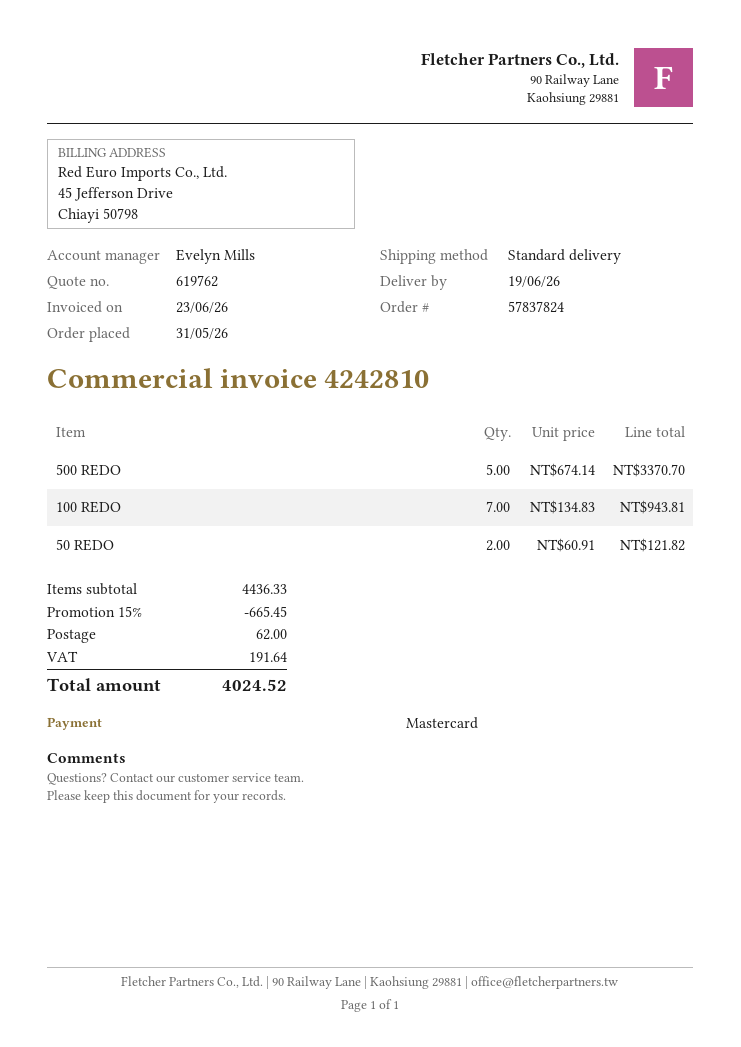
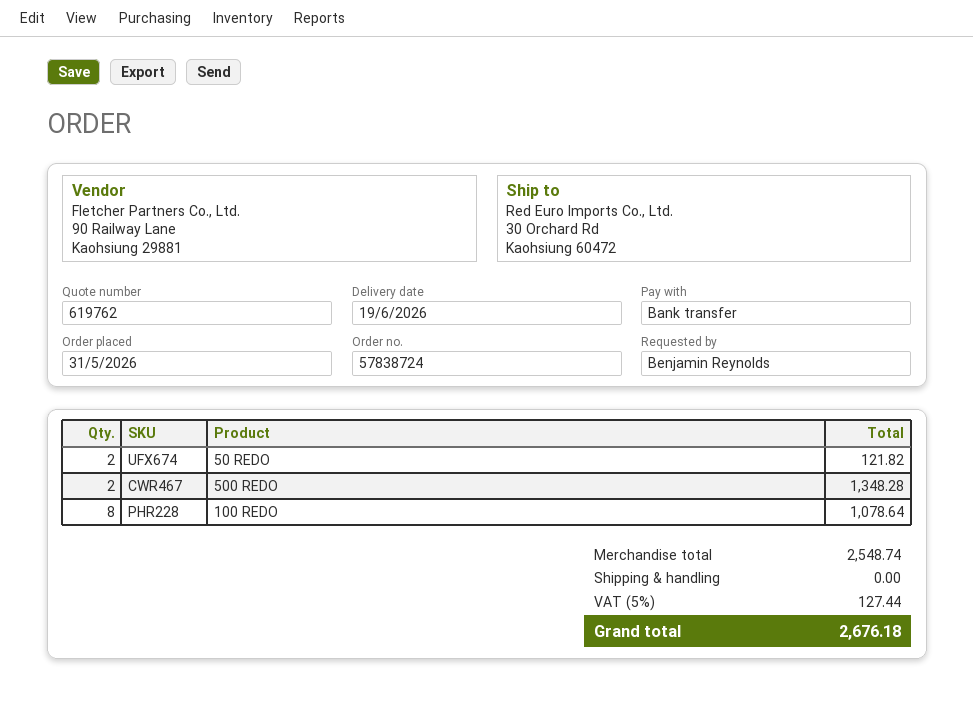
order number: 57837824 -> 57838724
payment method: Mastercard -> bank transfer
500 REDO: 5 for 3370.70 -> 2 for 1348.28
100 REDO: 7 for 943.81 -> 8 for 1078.64
subtotal: 4436.33 -> 2548.74
discount: 15% = 665.45 -> none
shipping: 62.00 -> 0.00
tax: 191.64 -> 127.44
total: 4024.52 -> 2676.18

